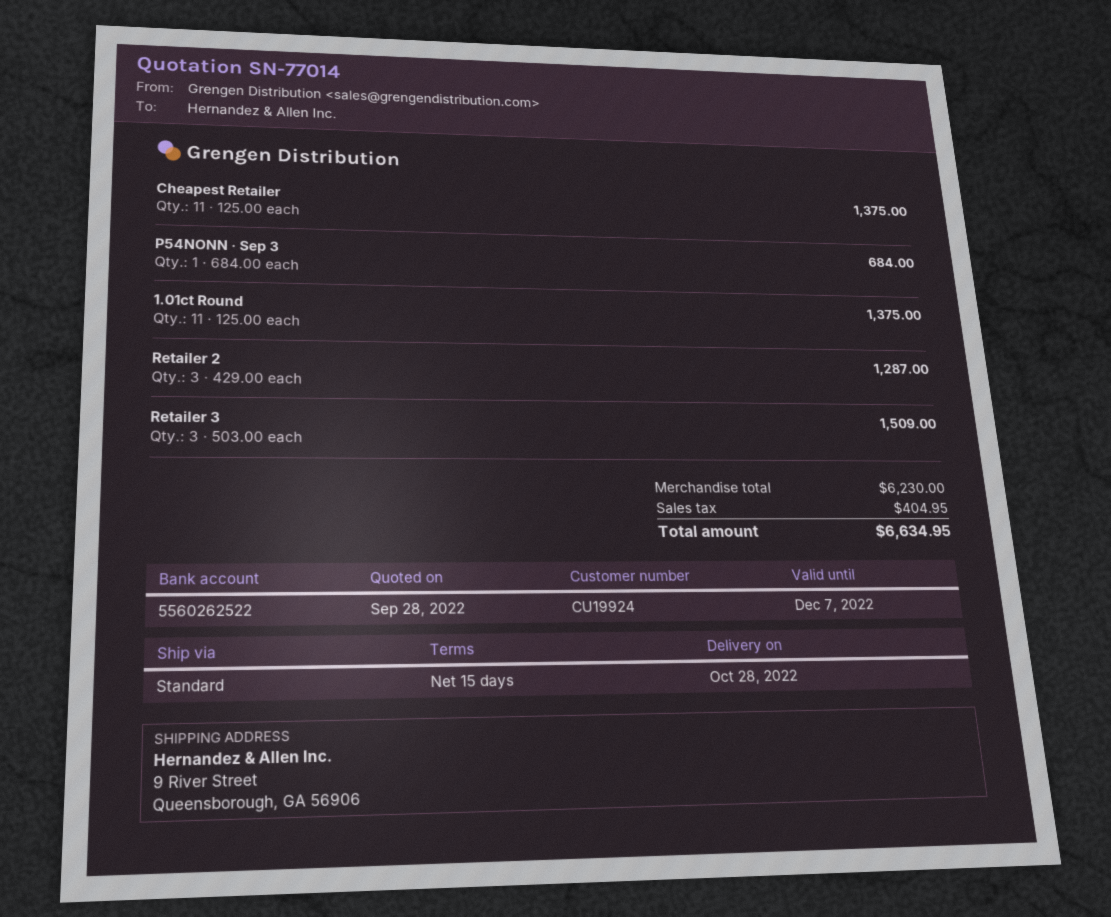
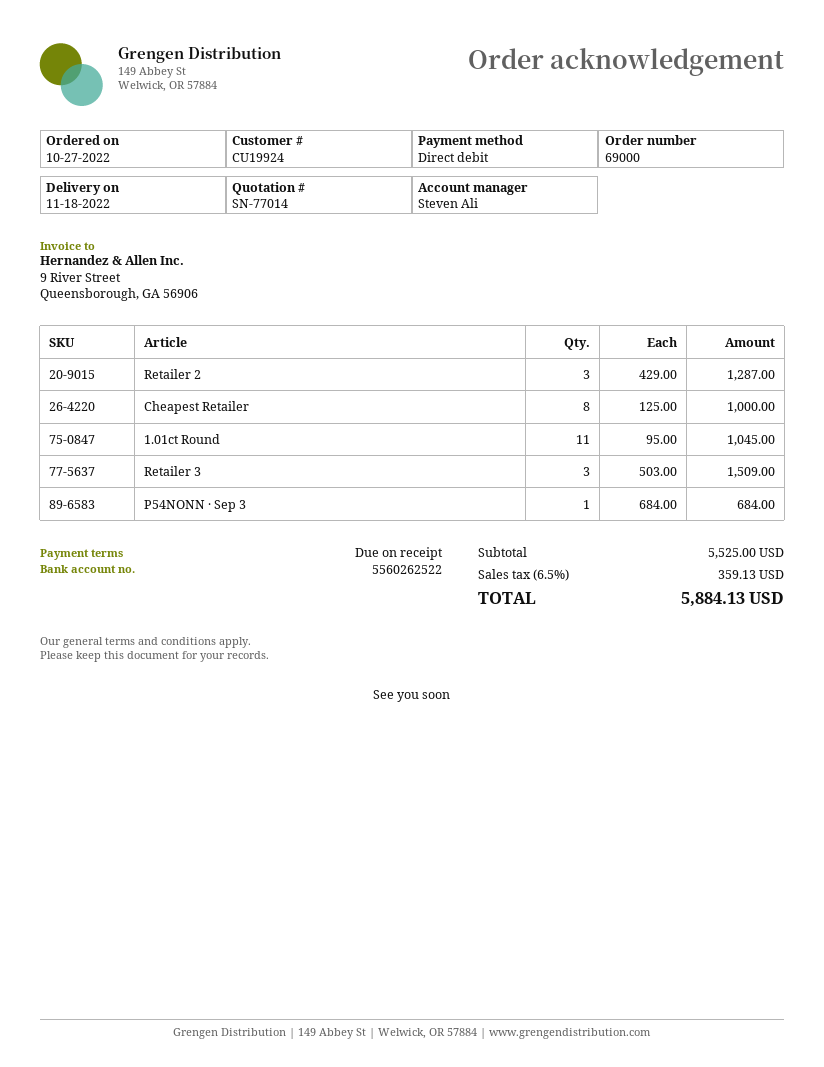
delivery date: 2022-10-28 -> 2022-11-18
payment terms: 15 days -> on receipt
Cheapest Retailer: 11 x 125.00 = 1375.00 -> 8 x 125.00 = 1000.00
1.01ct Round: 11 x 125.00 = 1375.00 -> 11 x 95.00 = 1045.00
subtotal: 6230.00 -> 5525.00
tax: 404.95 -> 359.13
total: 6634.95 -> 5884.13

